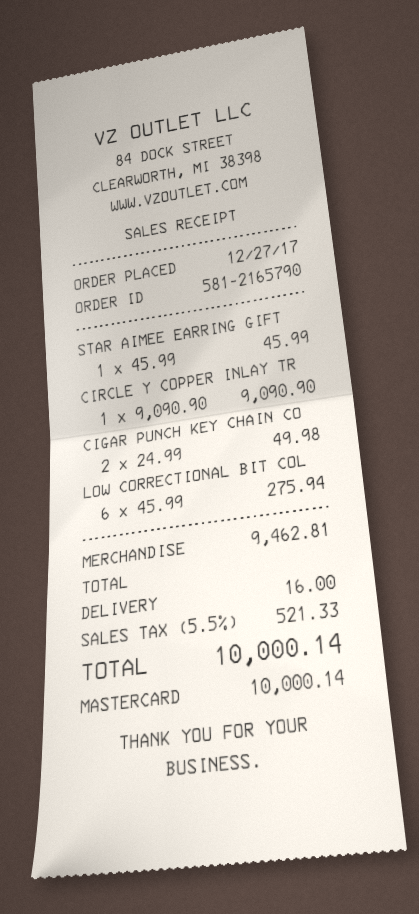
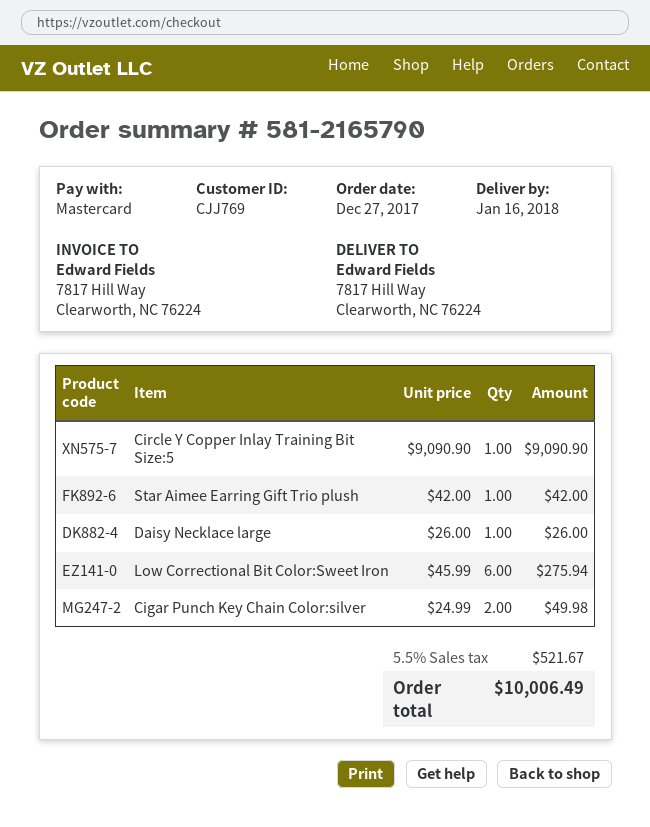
STAR AIMEE EARRING GIFT: 1 x 45.99 = 45.99 -> 1 x 42.00 = 42.00
Daisy Necklace large: none -> 1 x 26.00 = 26.00
shipping: 16.00 -> none
tax: 5.5% = 521.33 -> 5.5% = 521.67
total: 10000.14 -> 10006.49

